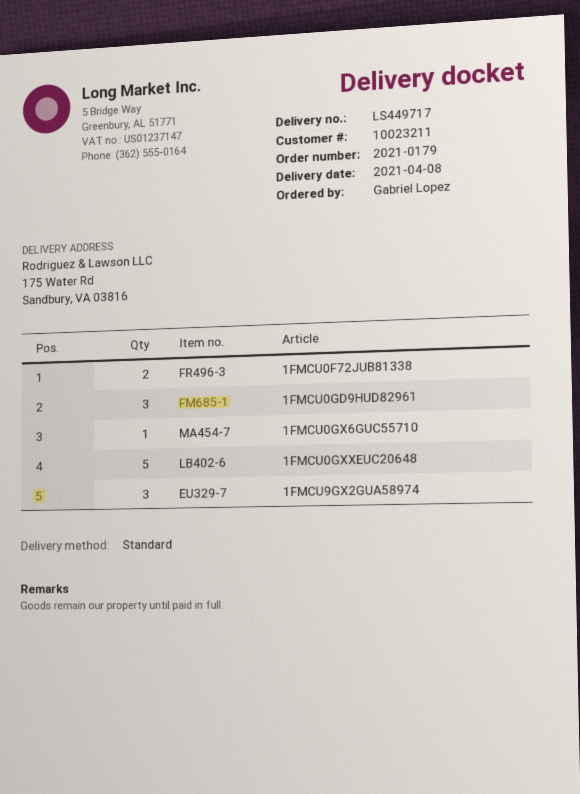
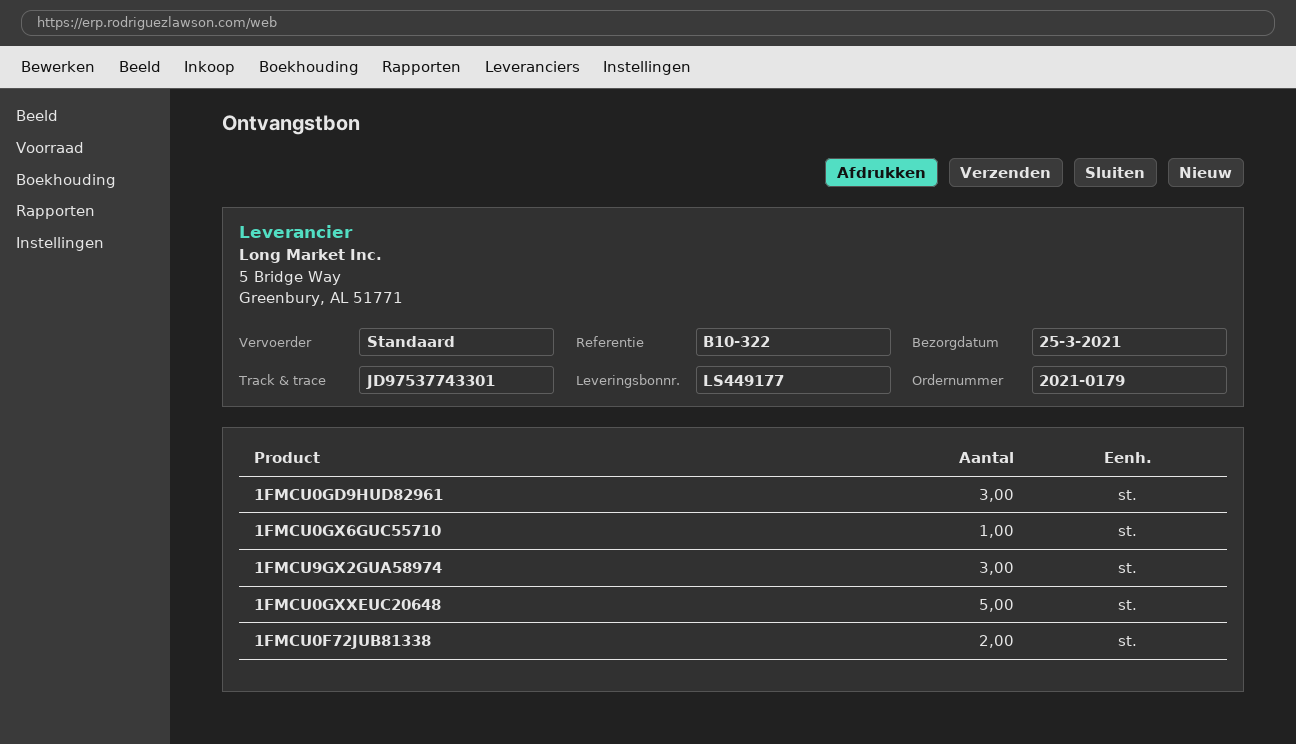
delivery note number: LS449717 -> LS449177
delivery date: 2021-04-08 -> 2021-03-25

